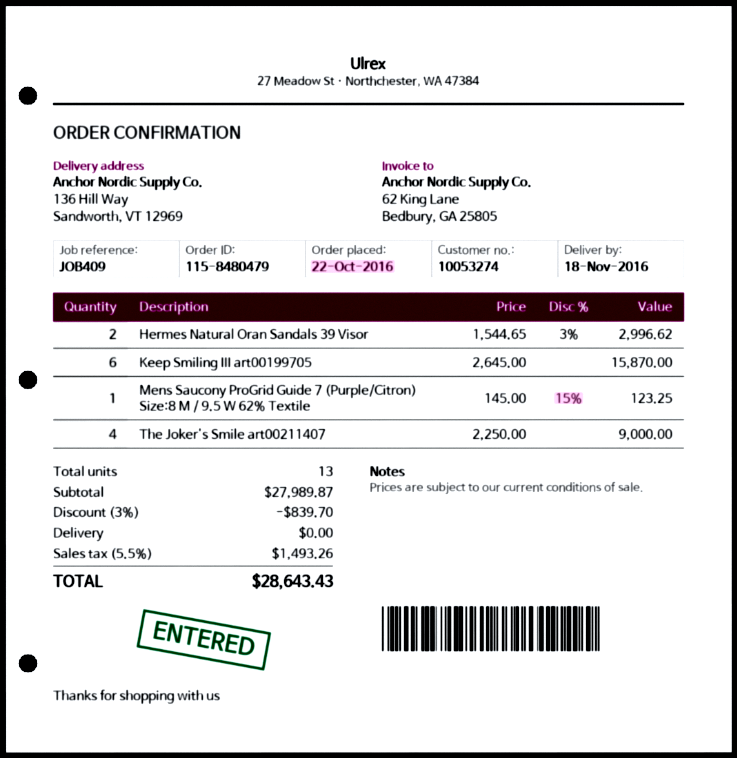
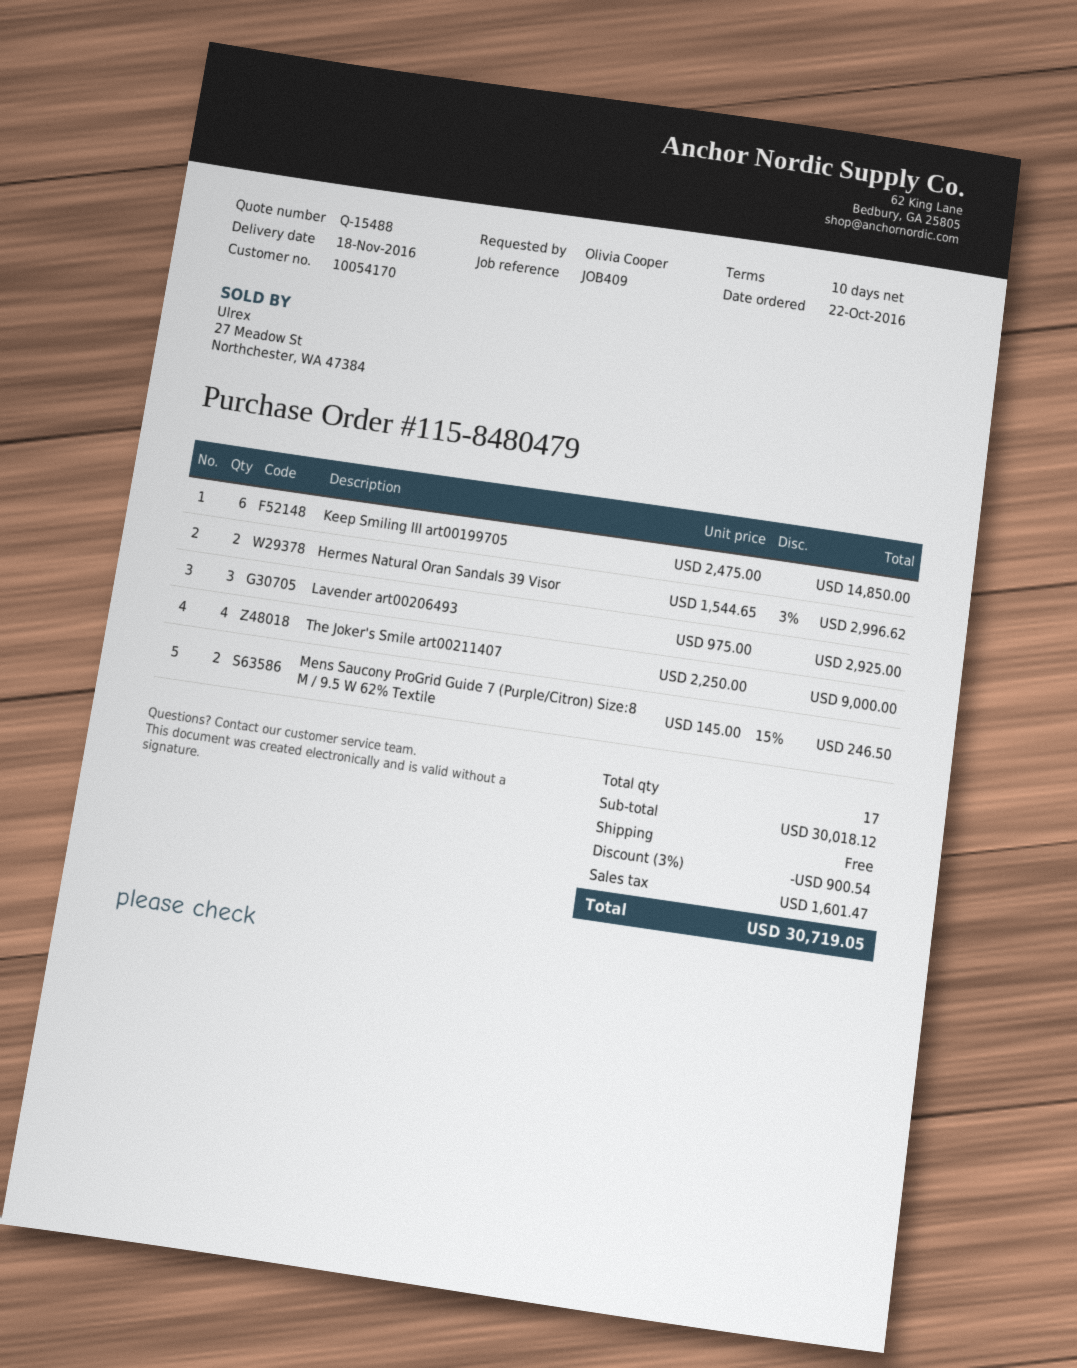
customer number: 10053274 -> 10054170
Keep Smiling III art00199705: 6 x 2645.00 = 15870.00 -> 6 x 2475.00 = 14850.00
Mens Saucony ProGrid Guide 7 (Purple/Citron) Size:8 M / 9.5 W 62% Textile: 1 x 145.00 - 15% = 123.25 -> 2 x 145.00 - 15% = 246.50
Lavender art00206493: none -> 3 x 975.00 = 2925.00
total quantity: 13 -> 17
subtotal: 27989.87 -> 30018.12
discount: 3% = 839.70 -> 3% = 900.54
tax: 1493.26 -> 1601.47
total: 28643.43 -> 30719.05

